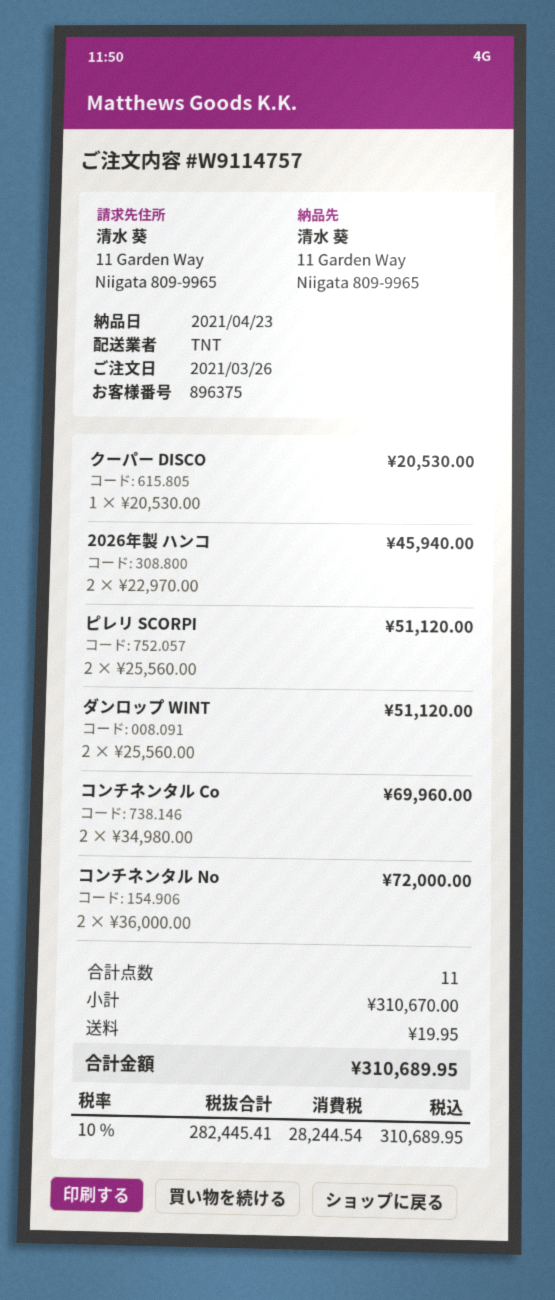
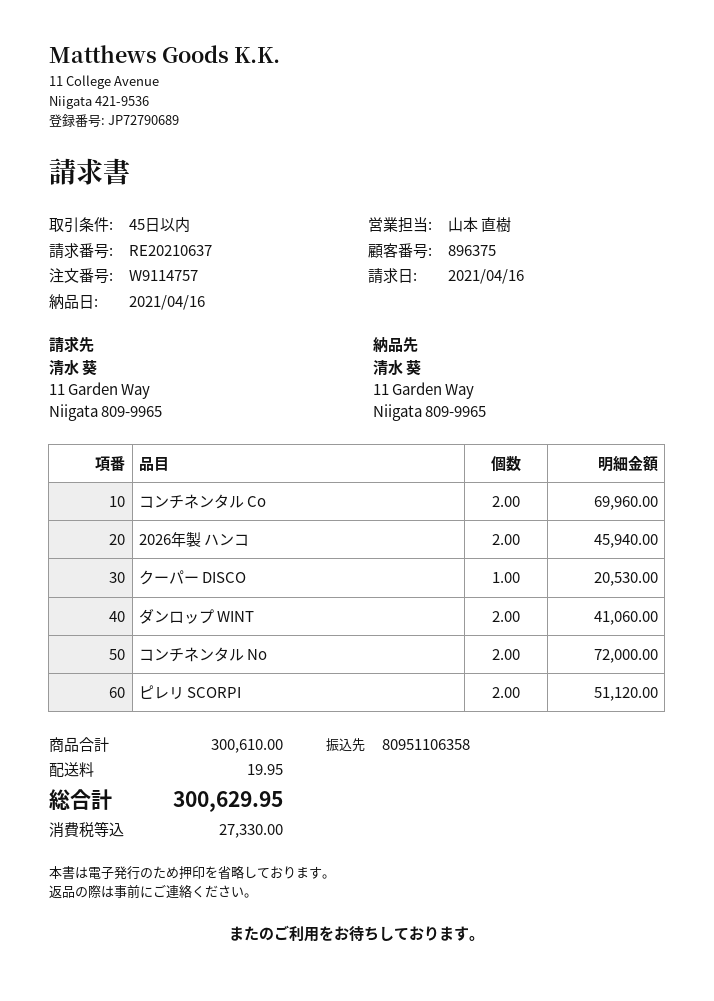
delivery date: 2021-04-23 -> 2021-04-16
ダンロップ WINT: 2 for 51120.00 -> 2 for 41060.00
subtotal: 310670.00 -> 300610.00
tax: 28244.54 -> 27330.00
total: 310689.95 -> 300629.95

